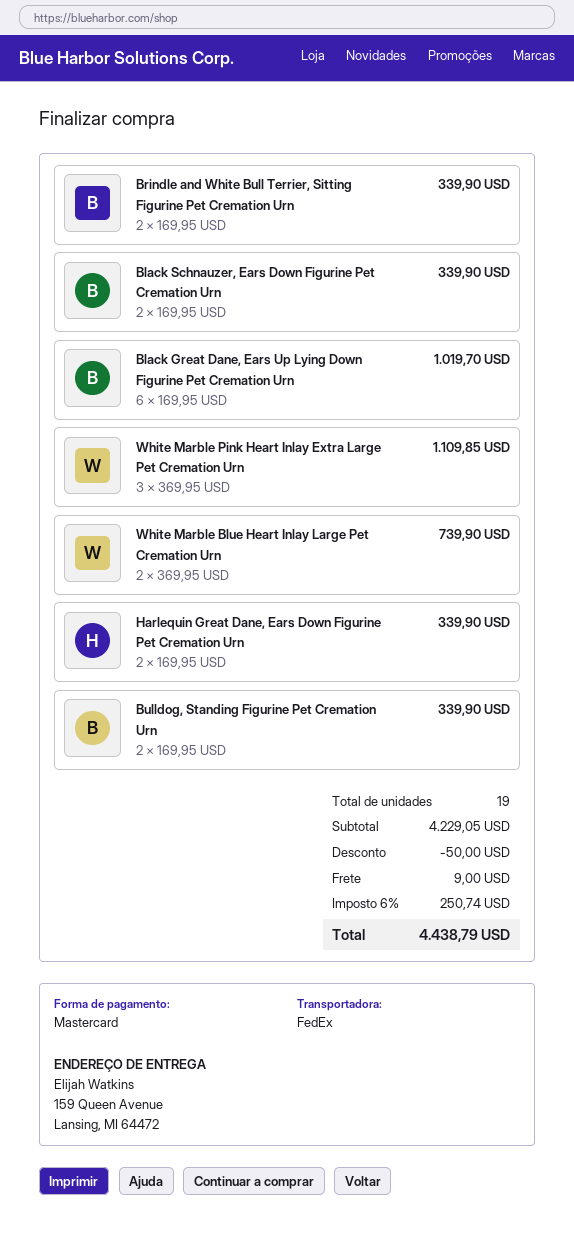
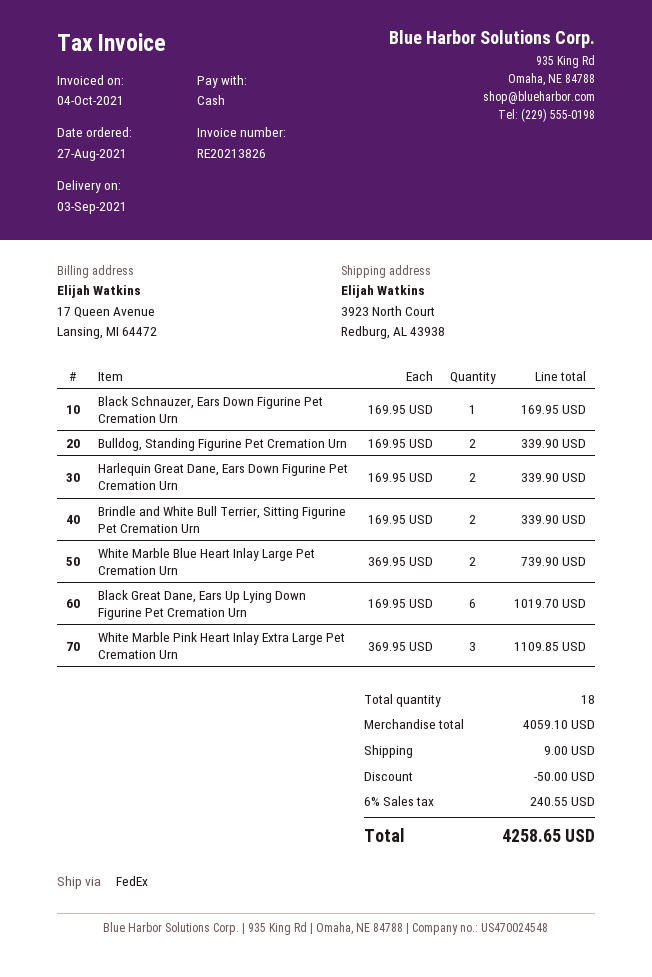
payment method: Mastercard -> cash
ship to: 159 Queen Avenue, Lansing, MI 64472 -> 3923 North Court, Redburg, AL 43938
Black Schnauzer, Ears Down Figurine Pet Cremation Urn: 2 x 169.95 = 339.90 -> 1 x 169.95 = 169.95
total quantity: 19 -> 18
subtotal: 4229.05 -> 4059.10
tax: 6% = 250.74 -> 6% = 240.55
total: 4438.79 -> 4258.65

